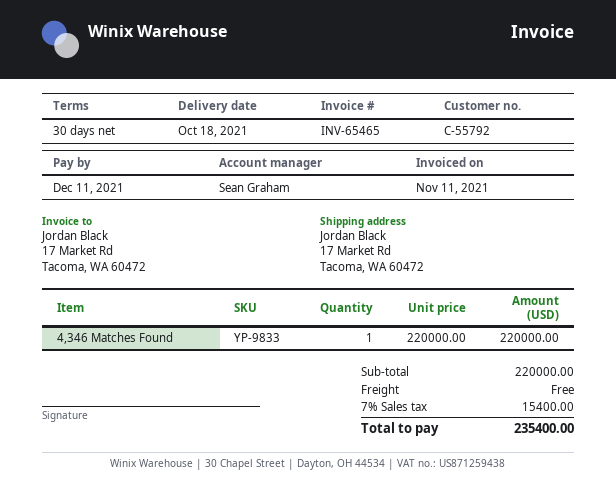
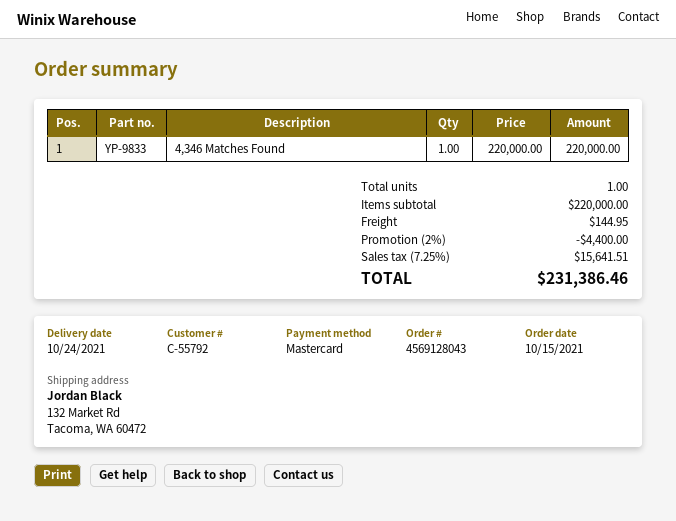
delivery date: 2021-10-18 -> 2021-10-24
ship to: 17 Market Rd, Tacoma, WA 60472 -> 132 Market Rd, Tacoma, WA 60472
discount: none -> 2% = 4400.00
shipping: 0.00 -> 144.95
tax: 7% = 15400.00 -> 7.25% = 15641.51
total: 235400.00 -> 231386.46

